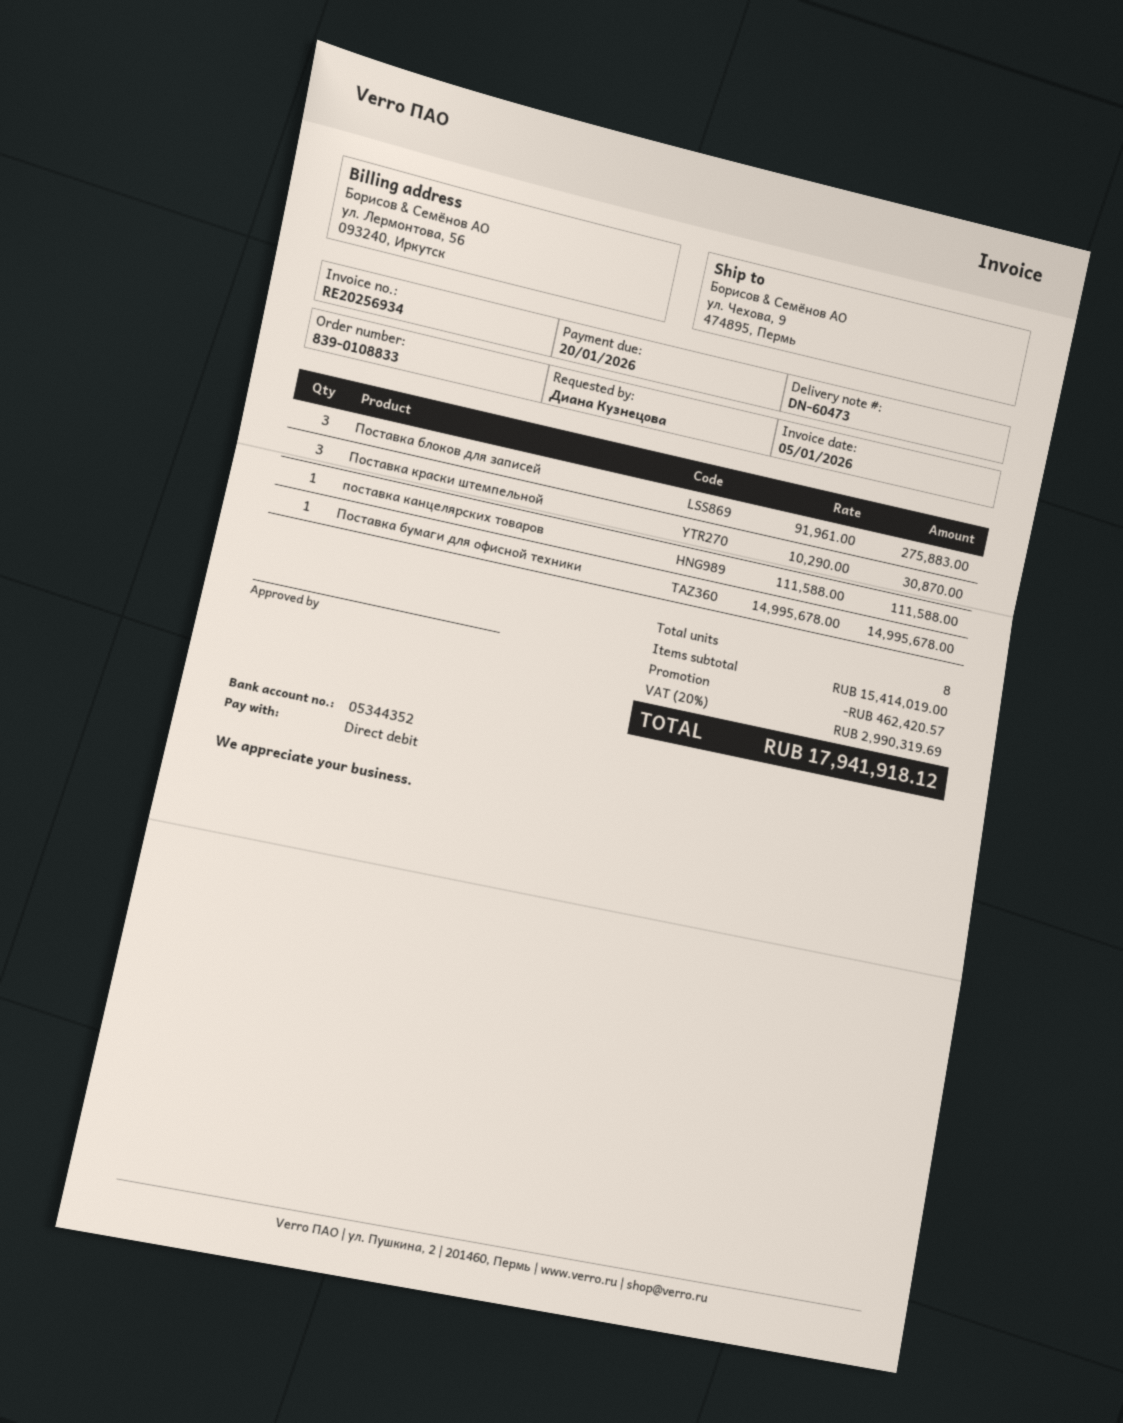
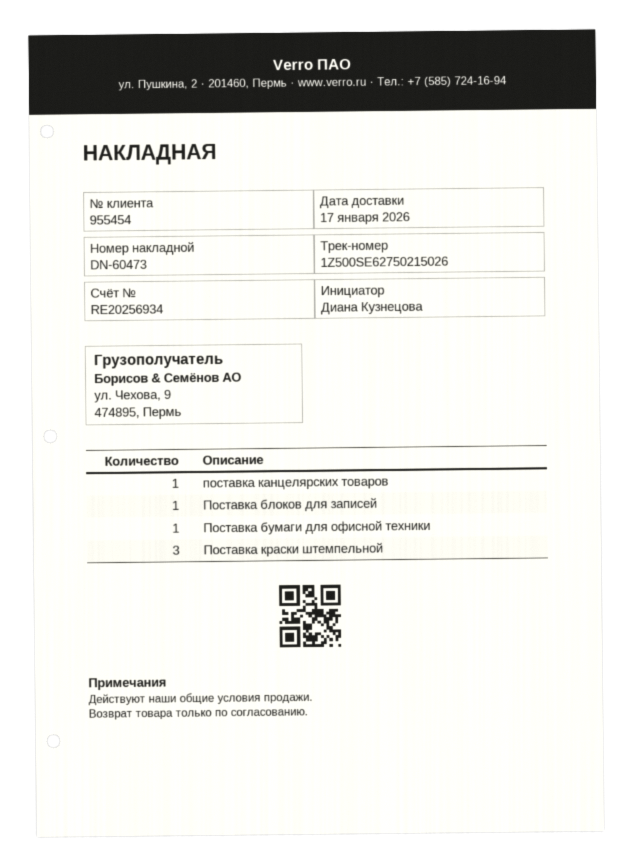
Поставка блоков для записей: 3 -> 1

